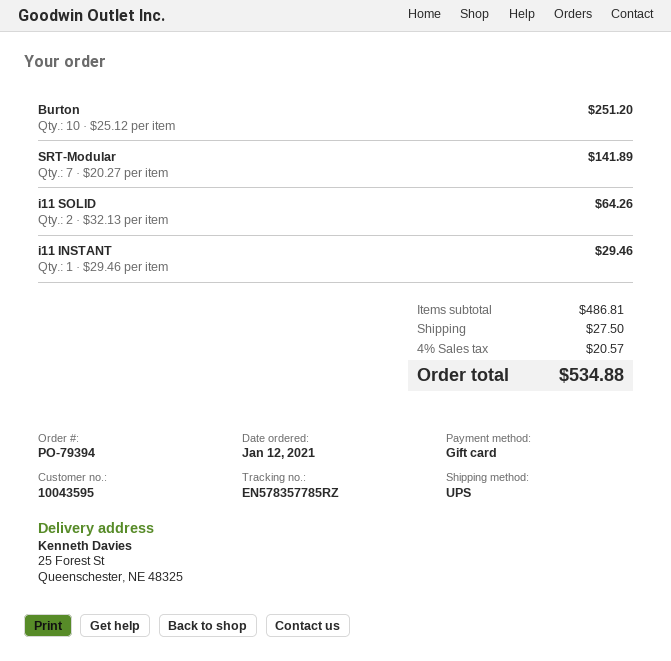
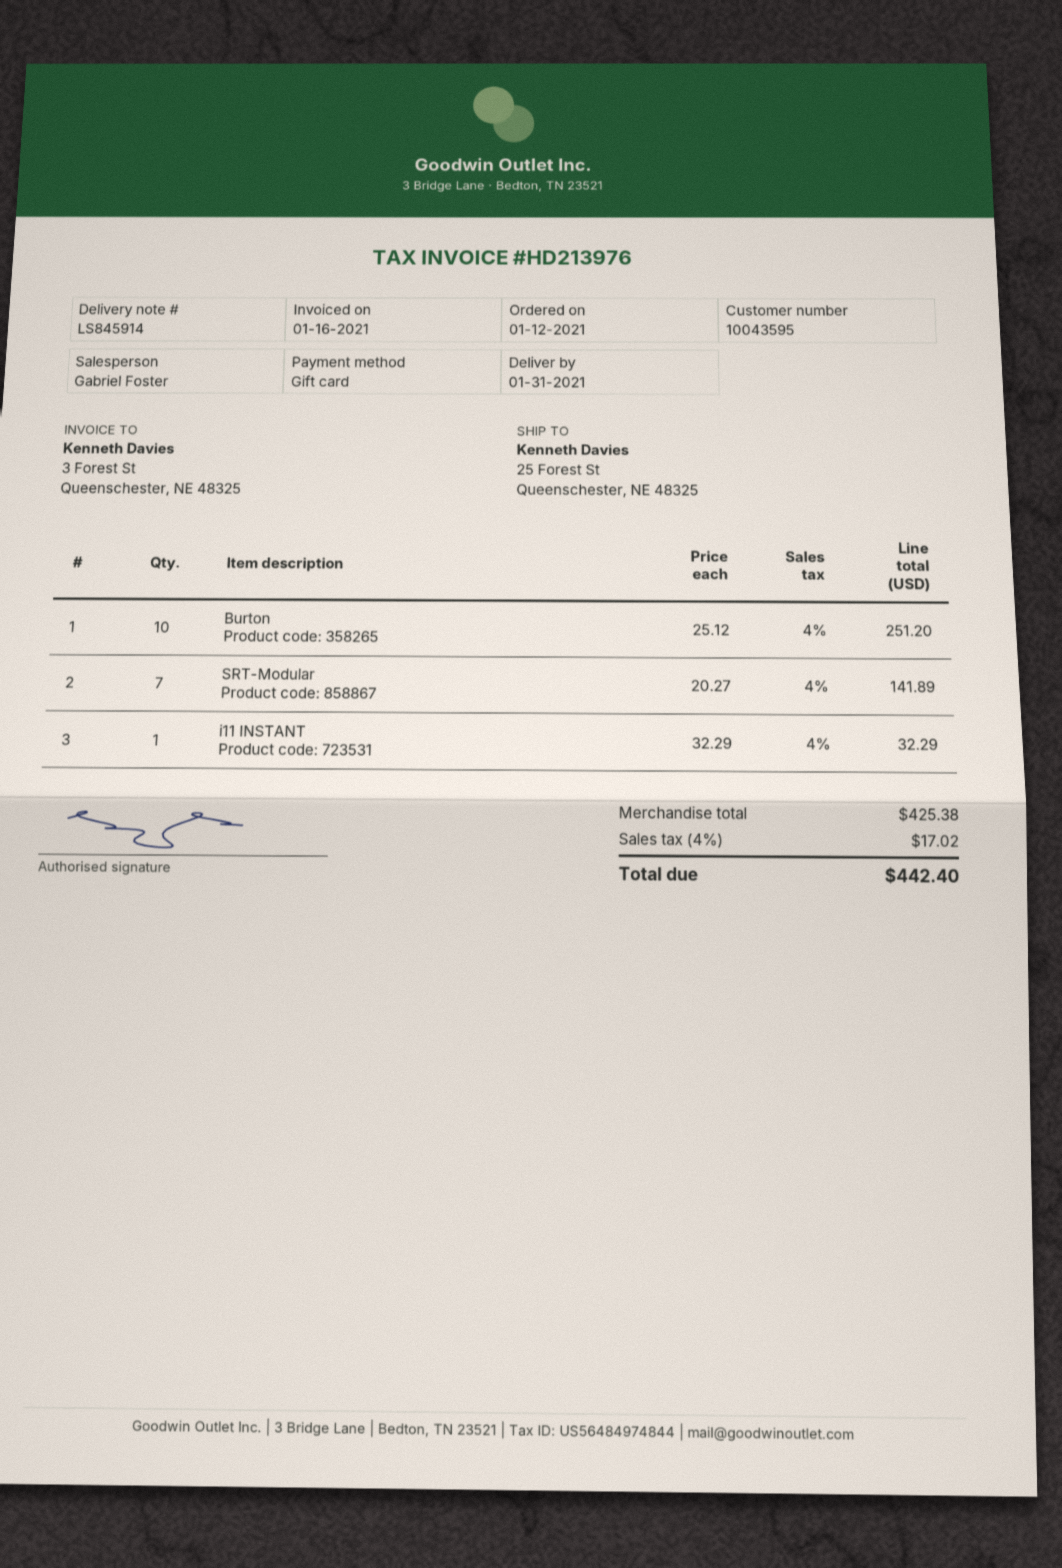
i11 SOLID: 2 x 32.13 = 64.26 -> none
i11 INSTANT: 1 x 29.46 = 29.46 -> 1 x 32.29 = 32.29
subtotal: 486.81 -> 425.38
shipping: 27.50 -> none
tax: 4% = 20.57 -> 4% = 17.02
total: 534.88 -> 442.40

